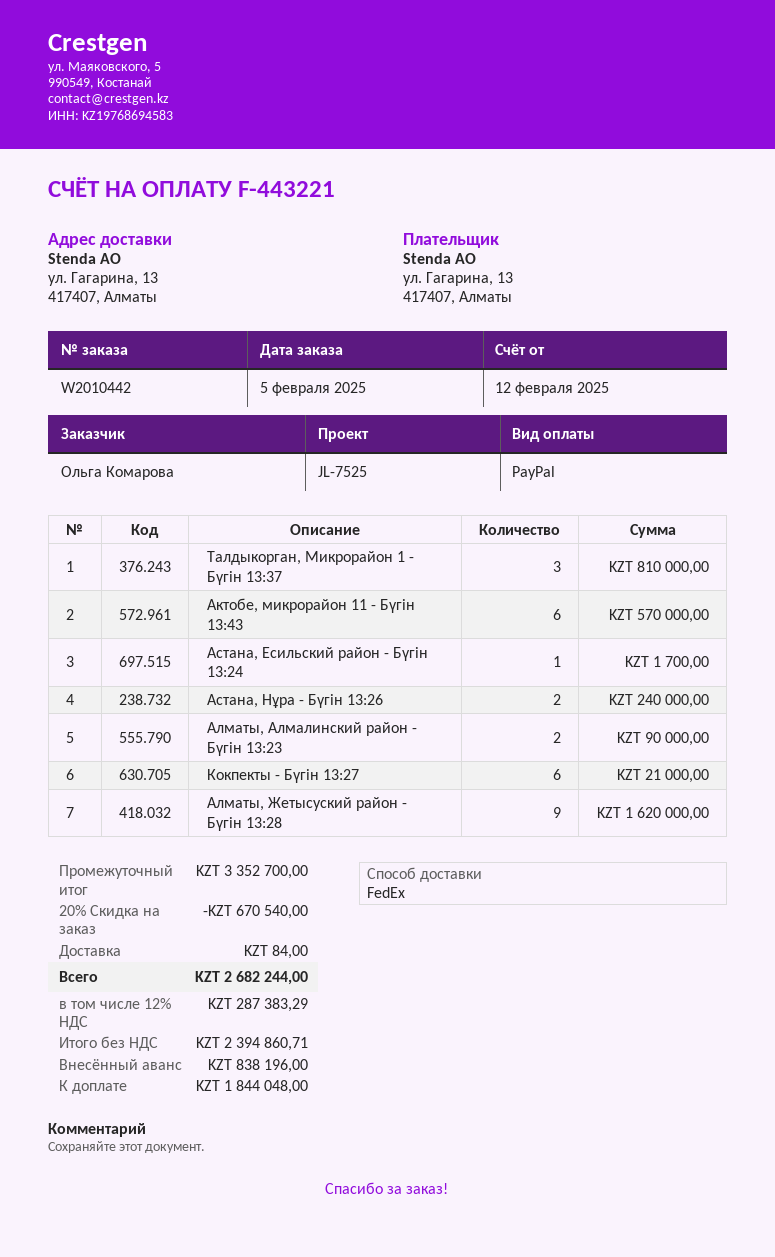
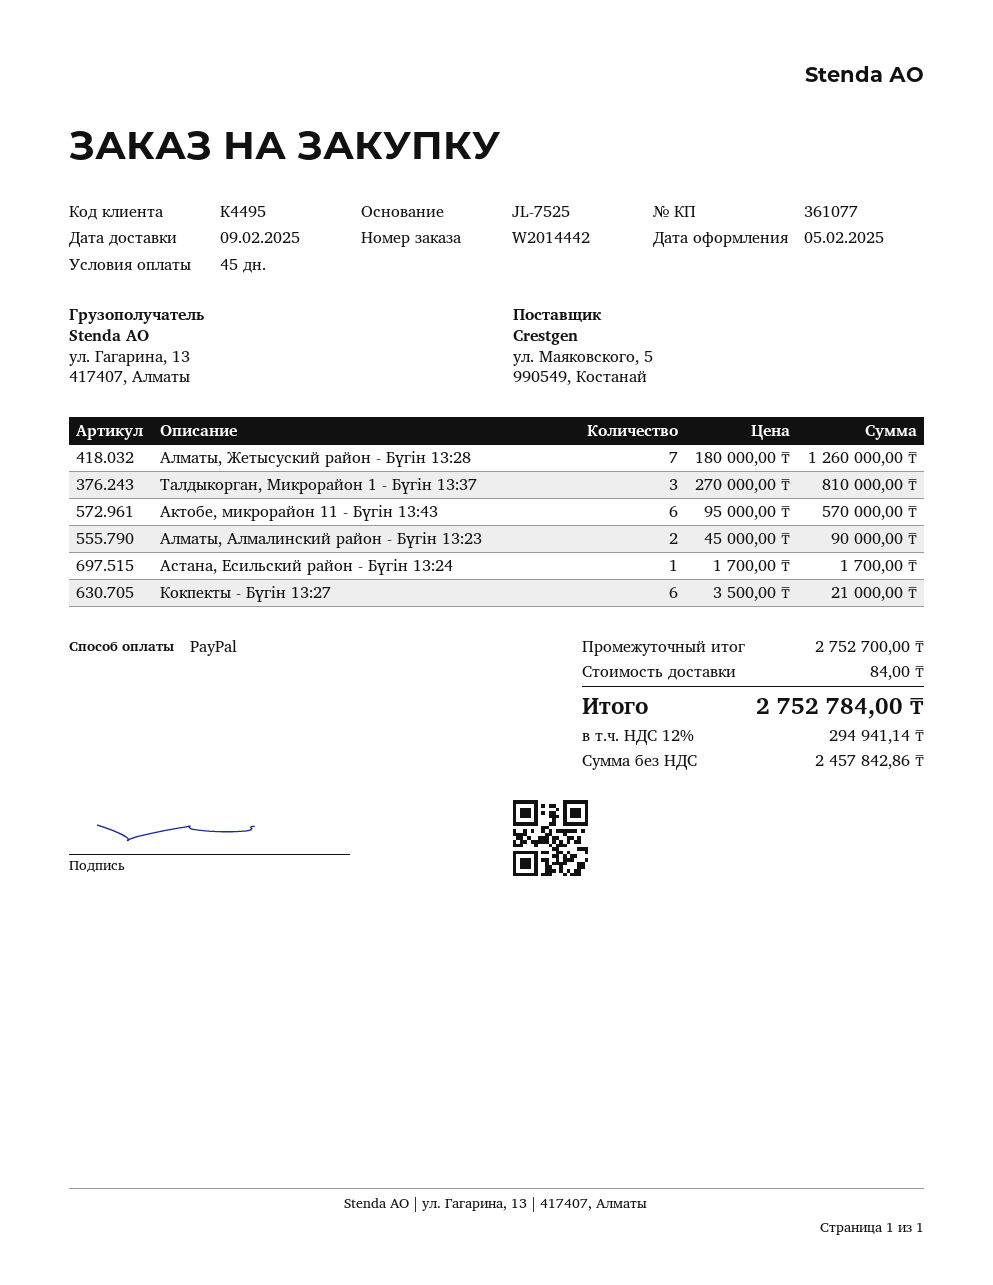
order number: W2010442 -> W2014442
Астана, Нұра - Бүгін 13:26: 2 for 240000.00 -> none
Алматы, Жетысуский район - Бүгін 13:28: 9 for 1620000.00 -> 7 for 1260000.00
subtotal: 3352700.00 -> 2752700.00
discount: 20% = 670540.00 -> none
net: 2394860.71 -> 2457842.86
tax: 12% = 287383.29 -> 12% = 294941.14
total: 2682244.00 -> 2752784.00

